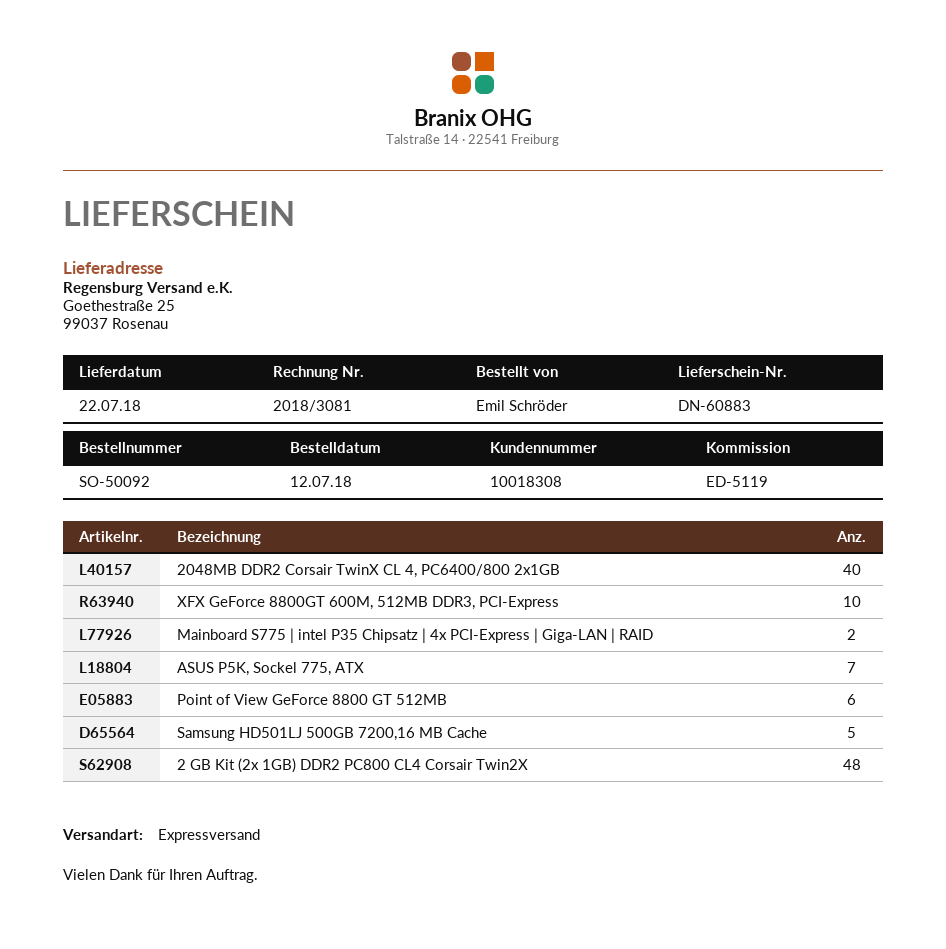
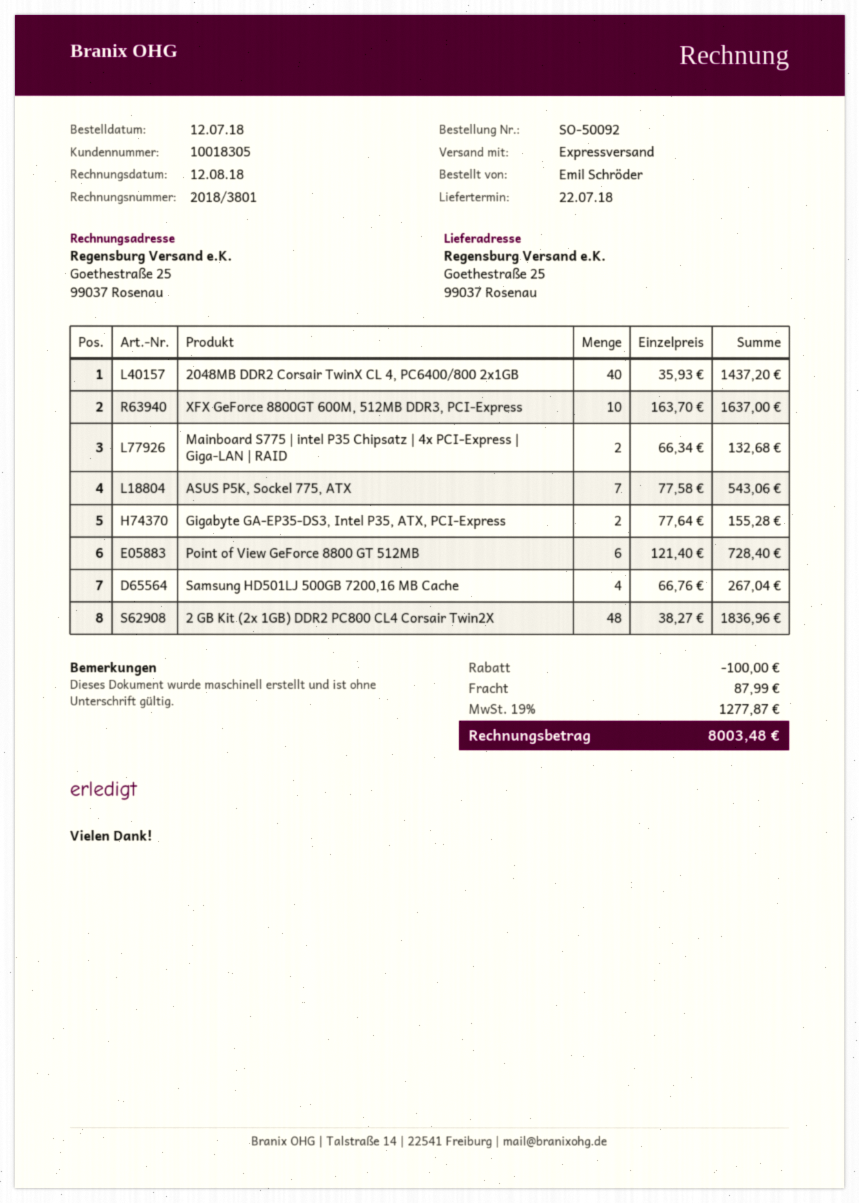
invoice number: 2018/3081 -> 2018/3801
customer number: 10018308 -> 10018305
Samsung HD501LJ 500GB 7200,16 MB Cache: 5 -> 4
Gigabyte GA-EP35-DS3, Intel P35, ATX, PCI-Express: none -> 2

